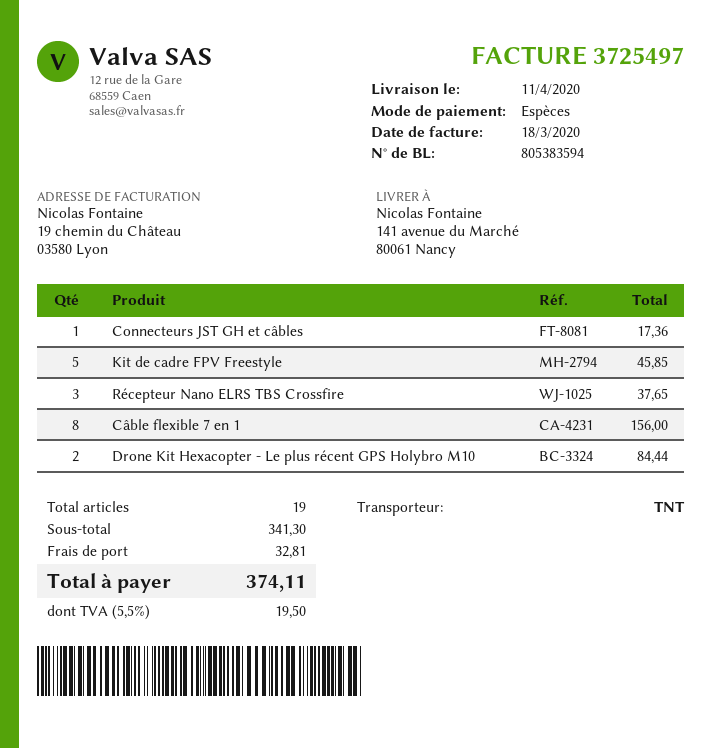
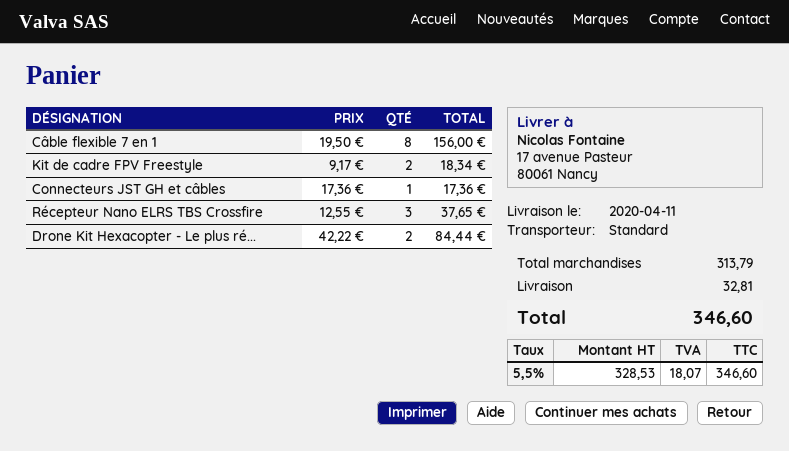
shipping method: TNT -> standard
ship to: 141 avenue du Marché, 80061 Nancy -> 17 avenue Pasteur, 80061 Nancy
Kit de cadre FPV Freestyle: 5 for 45.85 -> 2 for 18.34
subtotal: 341.30 -> 313.79
tax: 5.5% = 19.50 -> 5.5% = 18.07
total: 374.11 -> 346.60

